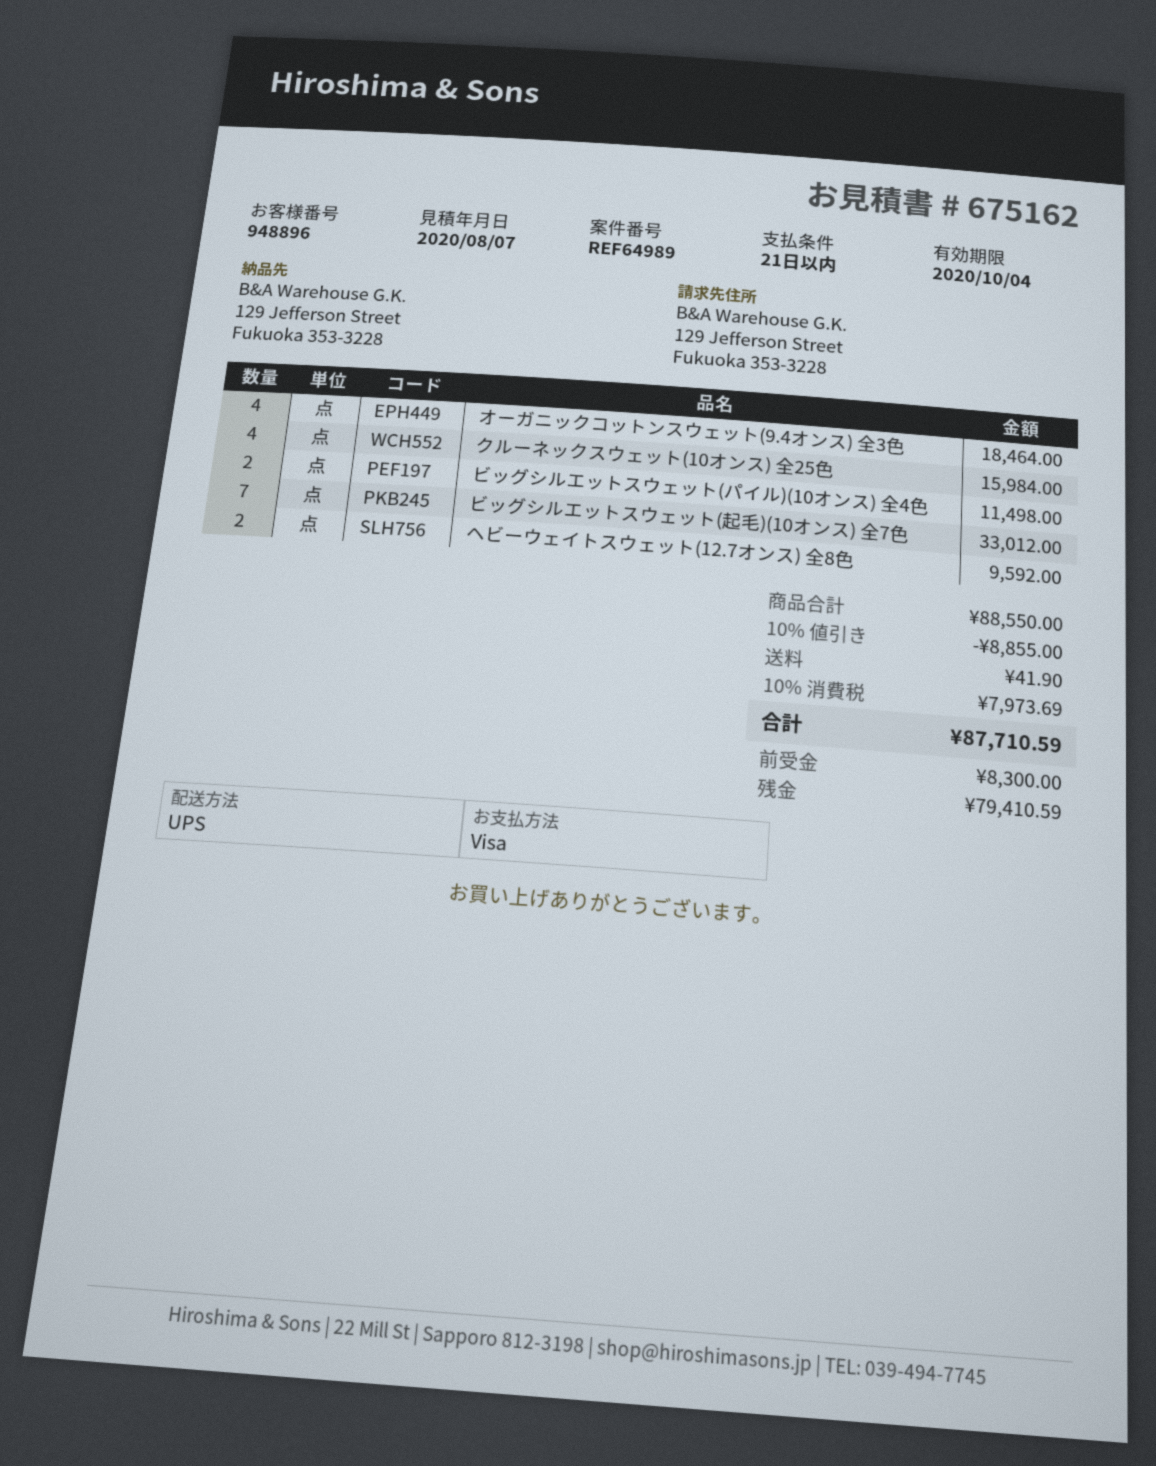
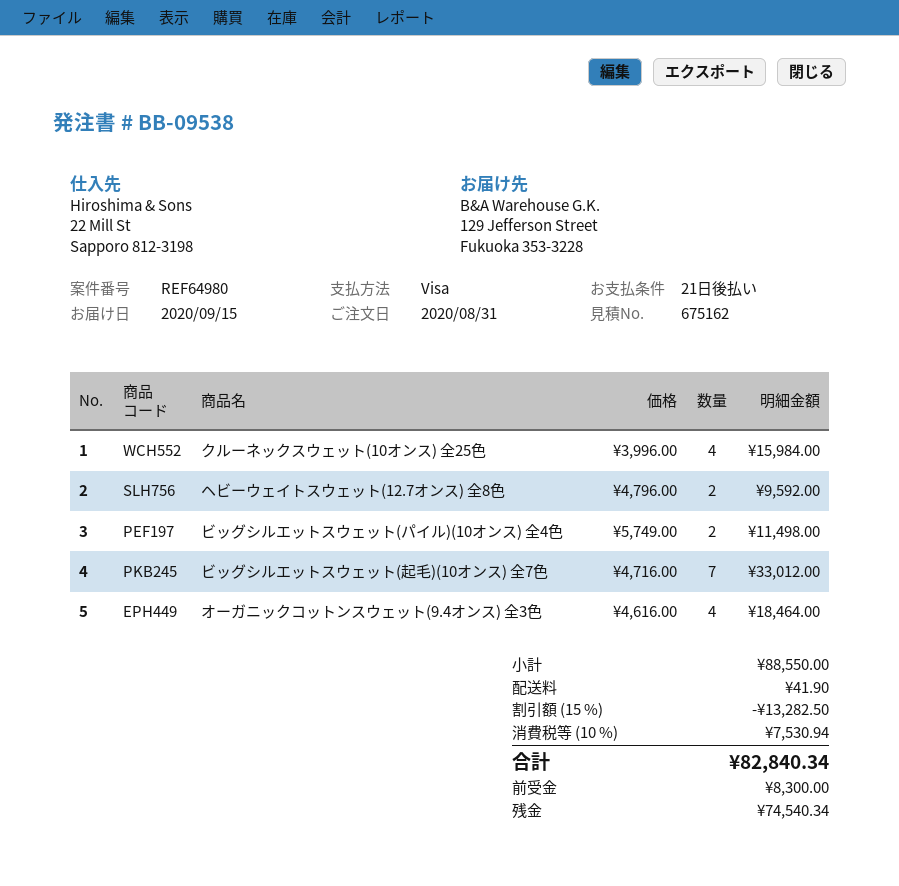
reference: REF64989 -> REF64980
discount: 10% = 8855.00 -> 15% = 13282.50
tax: 10% = 7973.69 -> 10% = 7530.94
total: 87710.59 -> 82840.34
balance: 79410.59 -> 74540.34

